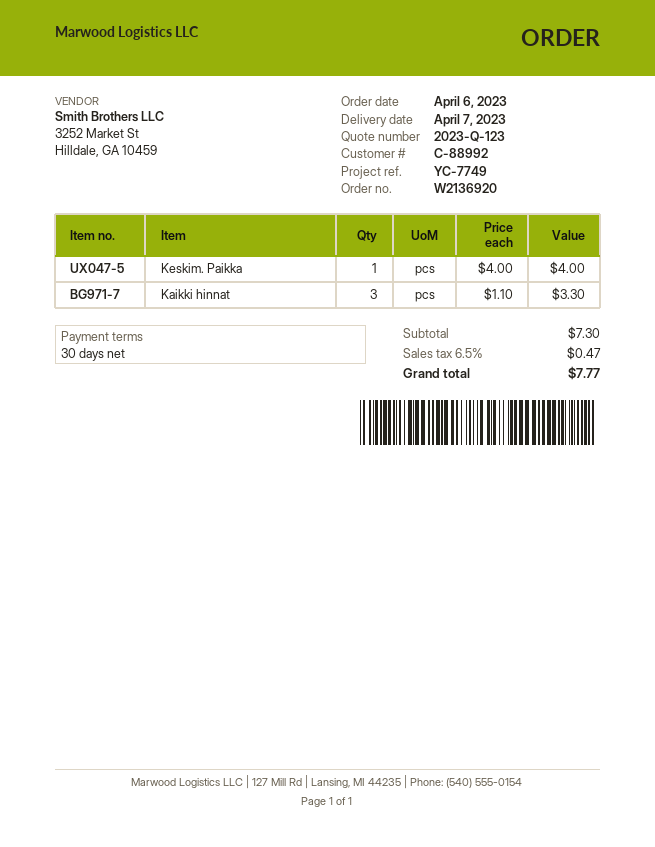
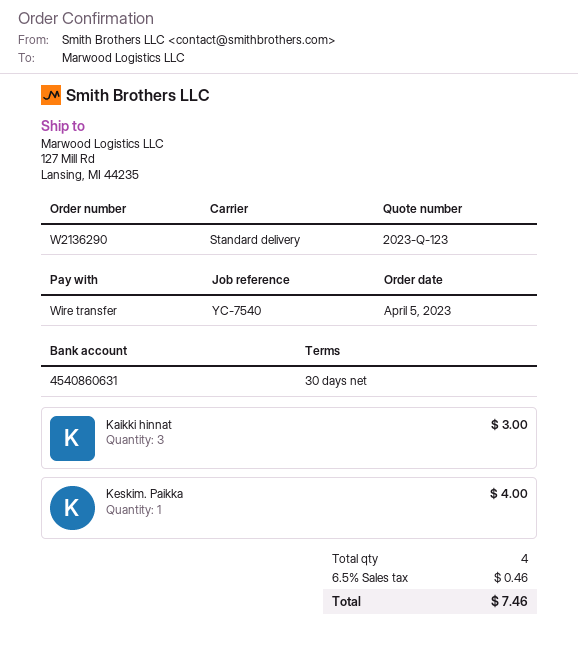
order number: W2136920 -> W2136290
order date: 2023-04-06 -> 2023-04-05
reference: YC-7749 -> YC-7540
Kaikki hinnat: 3 for 3.30 -> 3 for 3.00
tax: 6.5% = 0.47 -> 6.5% = 0.46
total: 7.77 -> 7.46

